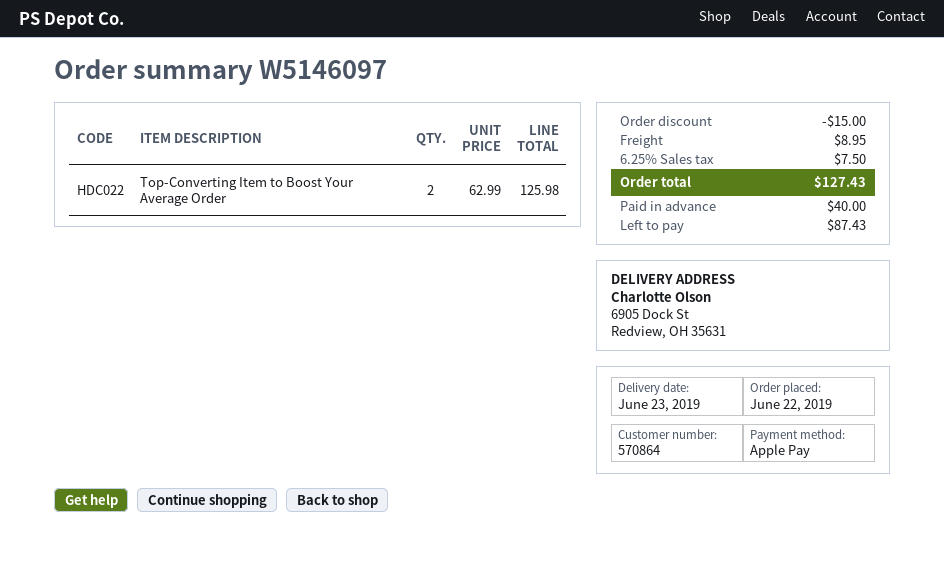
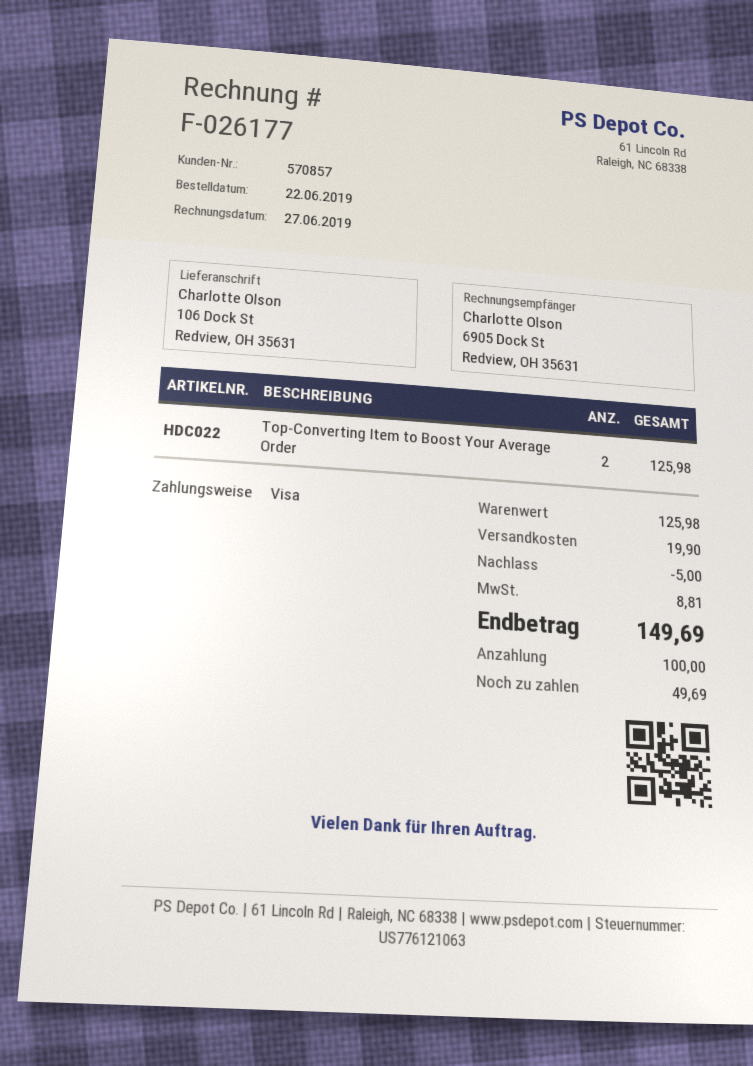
customer number: 570864 -> 570857
payment method: Apple Pay -> Visa
ship to: 6905 Dock St, Redview, OH 35631 -> 106 Dock St, Redview, OH 35631
discount: 15.00 -> 5.00
shipping: 8.95 -> 19.90
tax: 7.50 -> 8.81
total: 127.43 -> 149.69
deposit: 40.00 -> 100.00
balance: 87.43 -> 49.69

